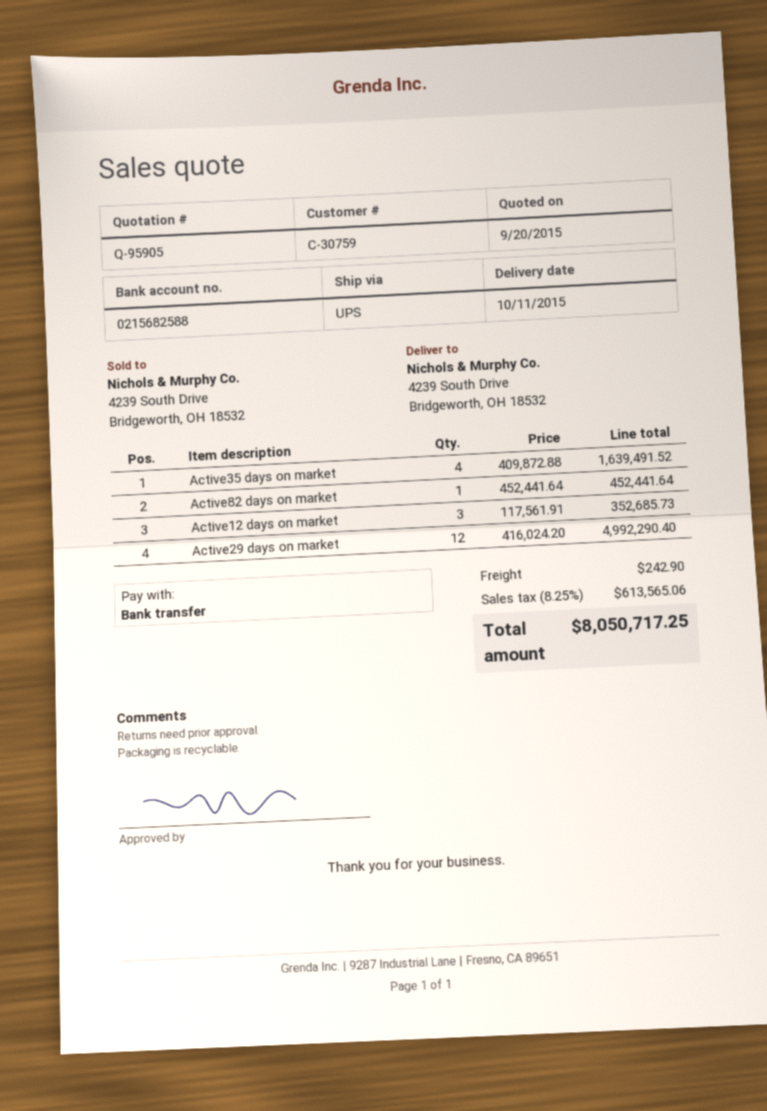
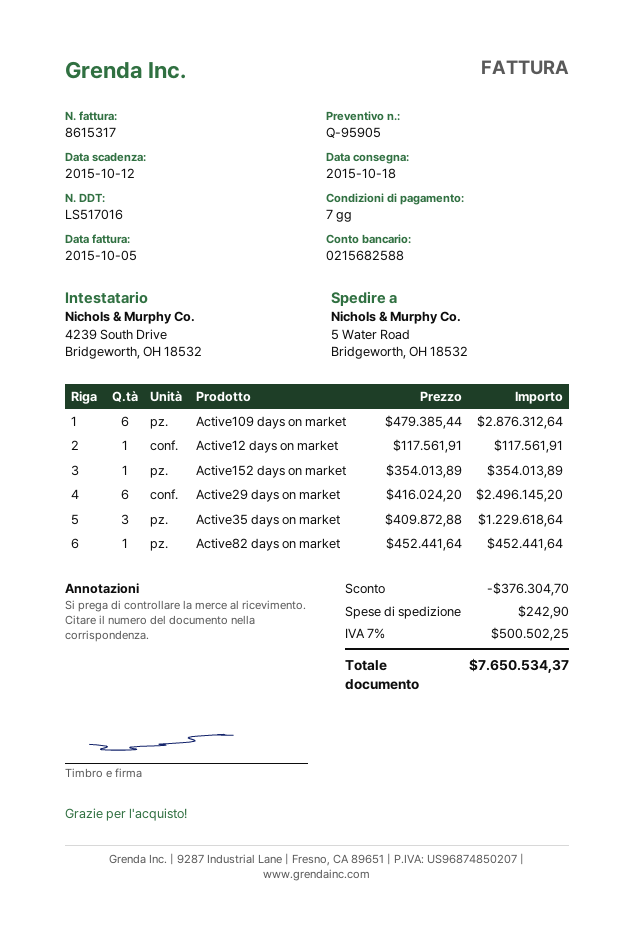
delivery date: 2015-10-11 -> 2015-10-18
ship to: 4239 South Drive, Bridgeworth, OH 18532 -> 5 Water Road, Bridgeworth, OH 18532
Active35 days on market: 4 x 409872.88 = 1639491.52 -> 3 x 409872.88 = 1229618.64
Active12 days on market: 3 x 117561.91 = 352685.73 -> 1 x 117561.91 = 117561.91
Active29 days on market: 12 x 416024.20 = 4992290.40 -> 6 x 416024.20 = 2496145.20
Active109 days on market: none -> 6 x 479385.44 = 2876312.64
Active152 days on market: none -> 1 x 354013.89 = 354013.89
discount: none -> 376304.70
tax: 8.25% = 613565.06 -> 7% = 500502.25
total: 8050717.25 -> 7650534.37

